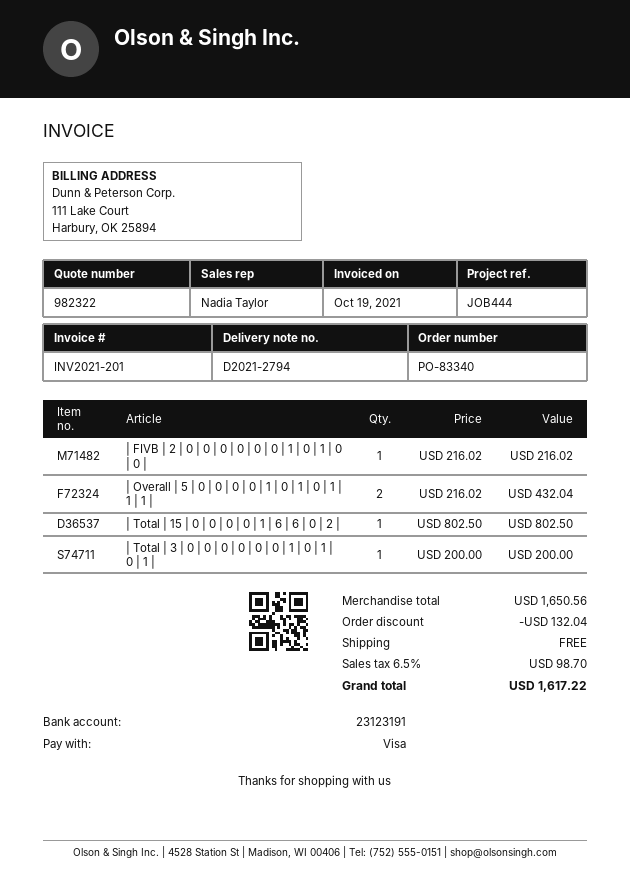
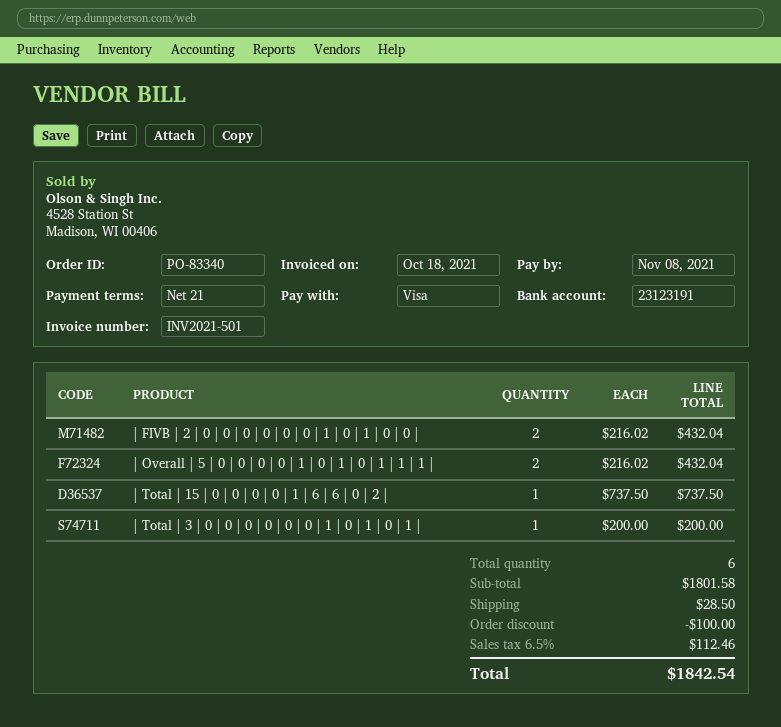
invoice number: INV2021-201 -> INV2021-501
invoice date: 2021-10-19 -> 2021-10-18
| FIVB | 2 | 0 | 0 | 0 | 0 | 0 | 0 | 1 | 0 | 1 | 0 | 0 |: 1 x 216.02 = 216.02 -> 2 x 216.02 = 432.04
| Total | 15 | 0 | 0 | 0 | 0 | 1 | 6 | 6 | 0 | 2 |: 1 x 802.50 = 802.50 -> 1 x 737.50 = 737.50
subtotal: 1650.56 -> 1801.58
discount: 132.04 -> 100.00
shipping: 0.00 -> 28.50
tax: 6.5% = 98.70 -> 6.5% = 112.46
total: 1617.22 -> 1842.54

